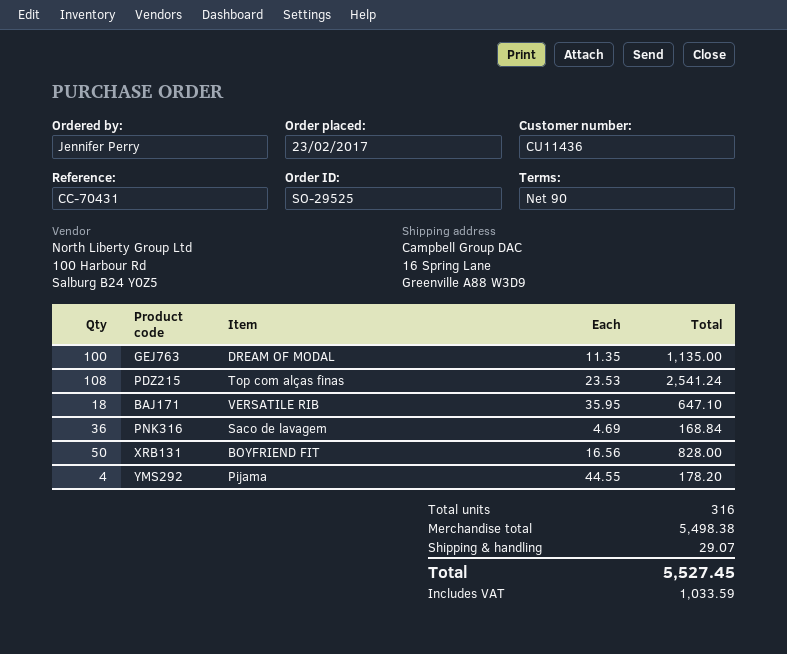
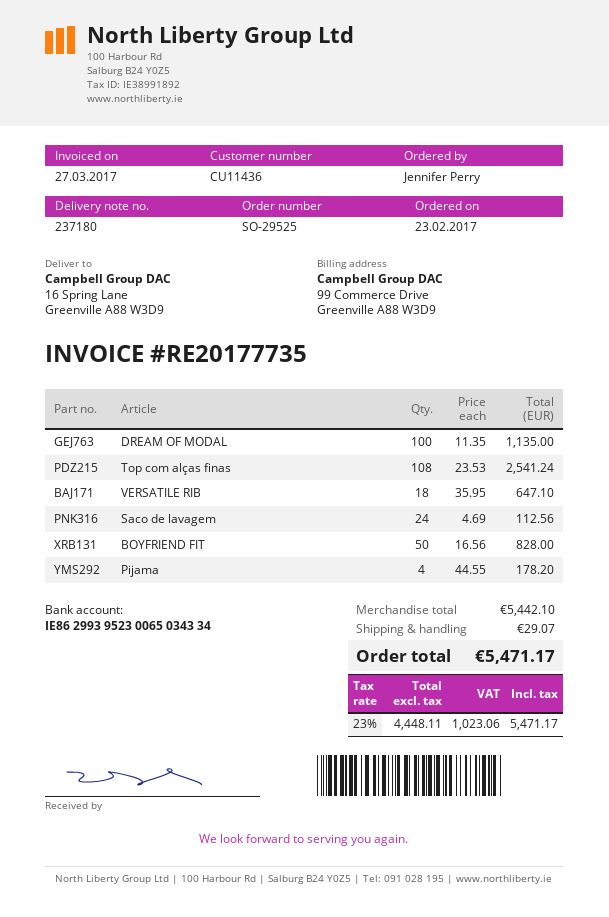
Saco de lavagem: 36 x 4.69 = 168.84 -> 24 x 4.69 = 112.56
subtotal: 5498.38 -> 5442.10
tax: 1033.59 -> 1023.06
total: 5527.45 -> 5471.17

